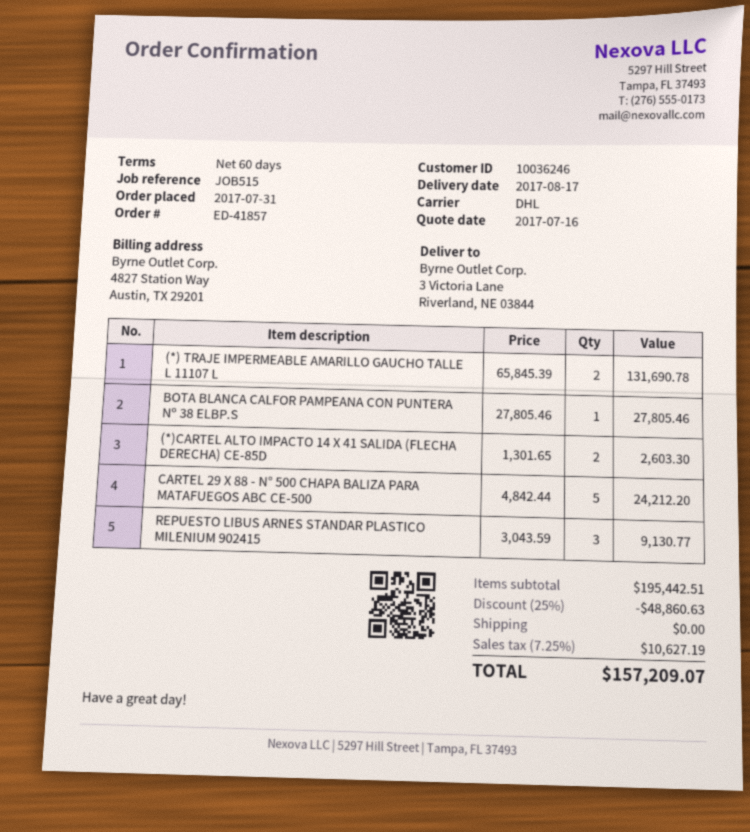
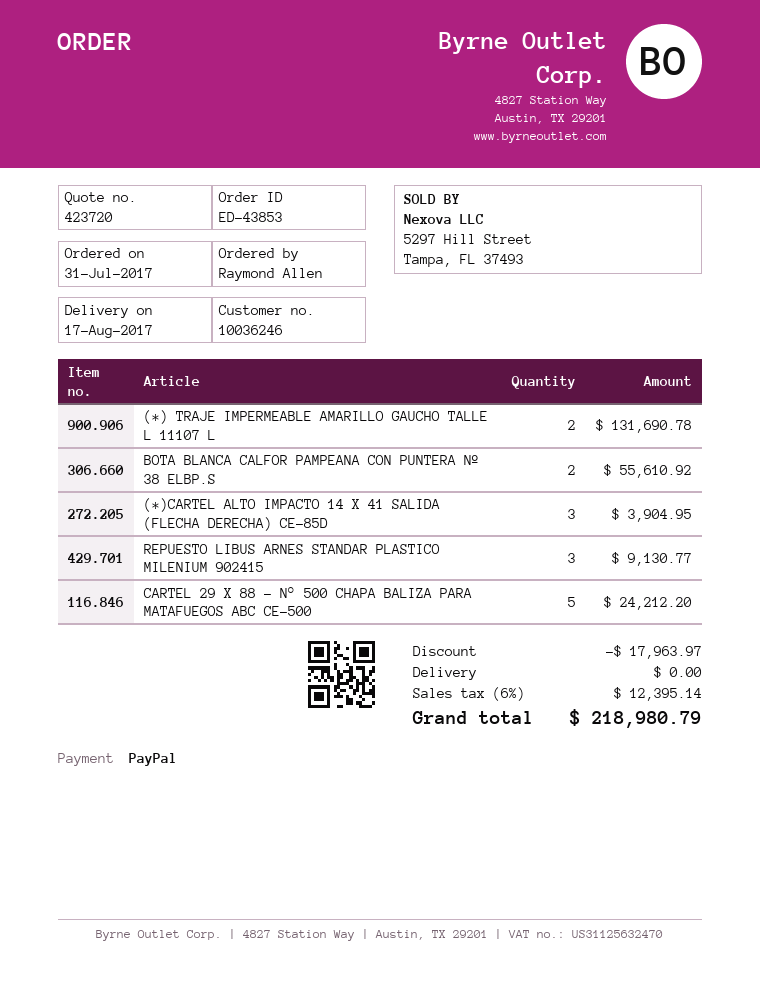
order number: ED-41857 -> ED-43853
BOTA BLANCA CALFOR PAMPEANA CON PUNTERA Nº 38 ELBP.S: 1 for 27805.46 -> 2 for 55610.92
(*)CARTEL ALTO IMPACTO 14 X 41 SALIDA (FLECHA DERECHA) CE-85D: 2 for 2603.30 -> 3 for 3904.95
discount: 48860.63 -> 17963.97
tax: 7.25% = 10627.19 -> 6% = 12395.14
total: 157209.07 -> 218980.79

